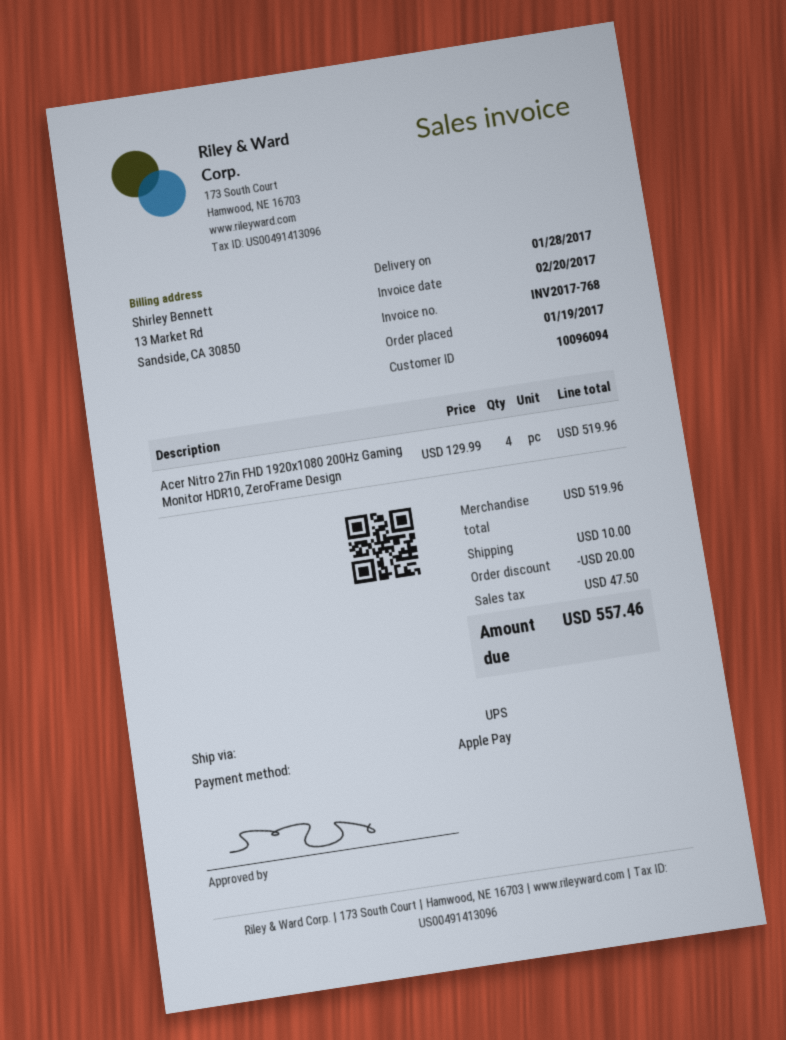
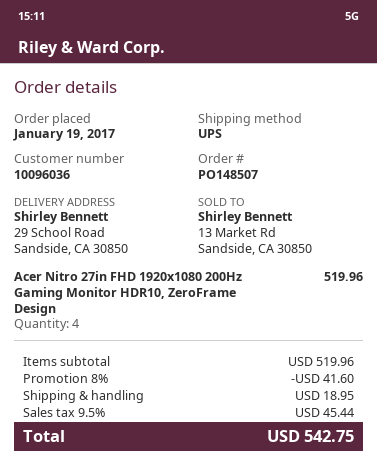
customer number: 10096094 -> 10096036
discount: 20.00 -> 41.60
shipping: 10.00 -> 18.95
tax: 47.50 -> 45.44
total: 557.46 -> 542.75

